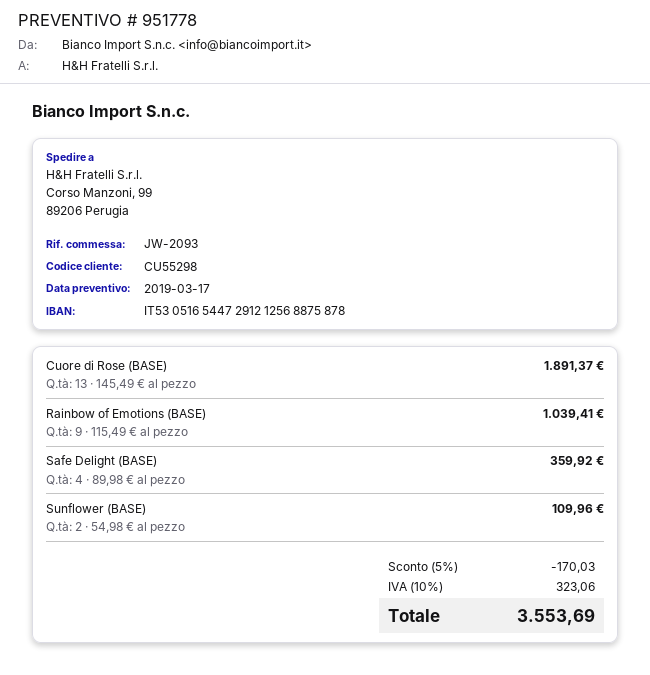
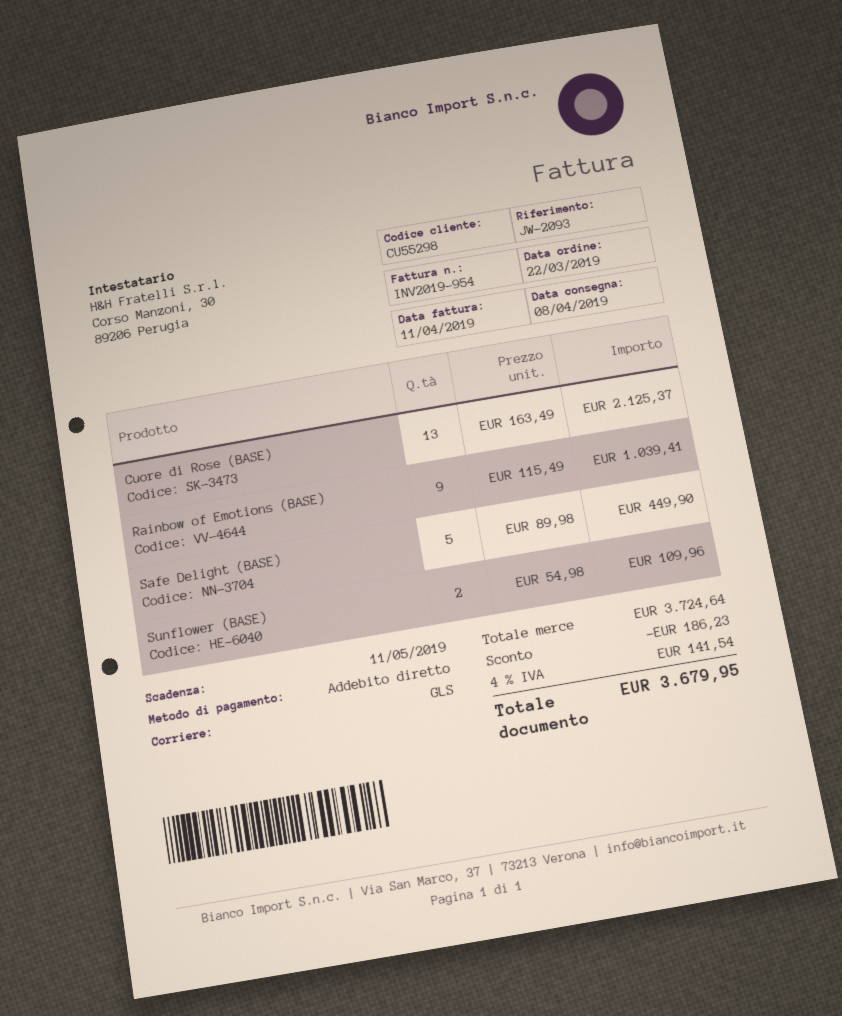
Cuore di Rose (BASE): 13 x 145.49 = 1891.37 -> 13 x 163.49 = 2125.37
Safe Delight (BASE): 4 x 89.98 = 359.92 -> 5 x 89.98 = 449.90
discount: 170.03 -> 186.23
tax: 10% = 323.06 -> 4% = 141.54
total: 3553.69 -> 3679.95

